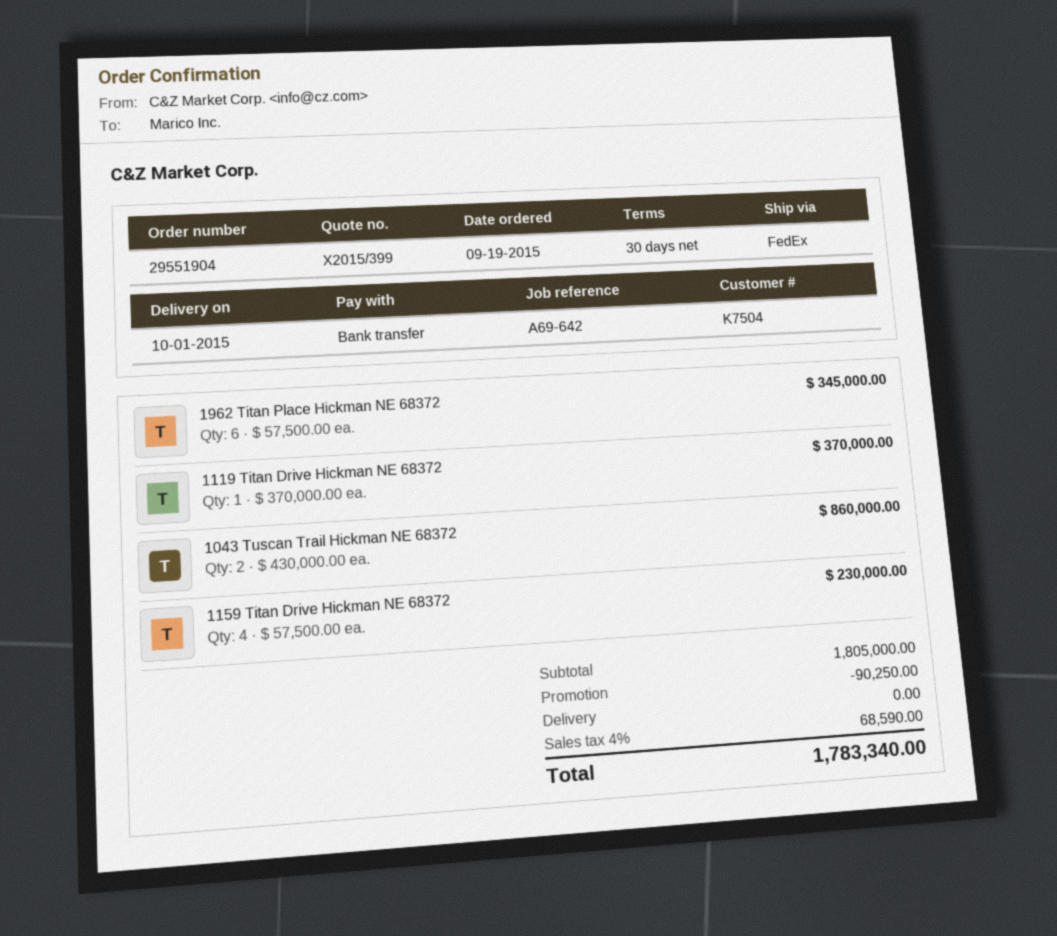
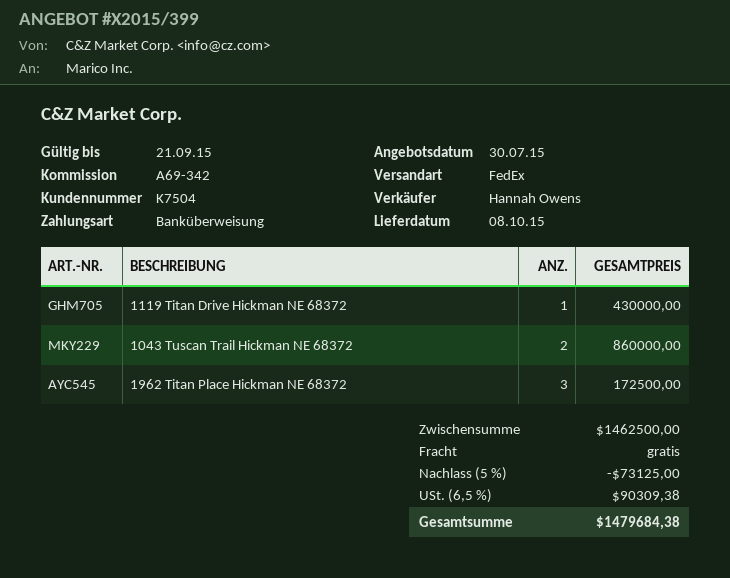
delivery date: 2015-10-01 -> 2015-10-08
reference: A69-642 -> A69-342
1962 Titan Place Hickman NE 68372: 6 for 345000.00 -> 3 for 172500.00
1119 Titan Drive Hickman NE 68372: 1 for 370000.00 -> 1 for 430000.00
1159 Titan Drive Hickman NE 68372: 4 for 230000.00 -> none
subtotal: 1805000.00 -> 1462500.00
discount: 90250.00 -> 73125.00
tax: 4% = 68590.00 -> 6.5% = 90309.38
total: 1783340.00 -> 1479684.38

